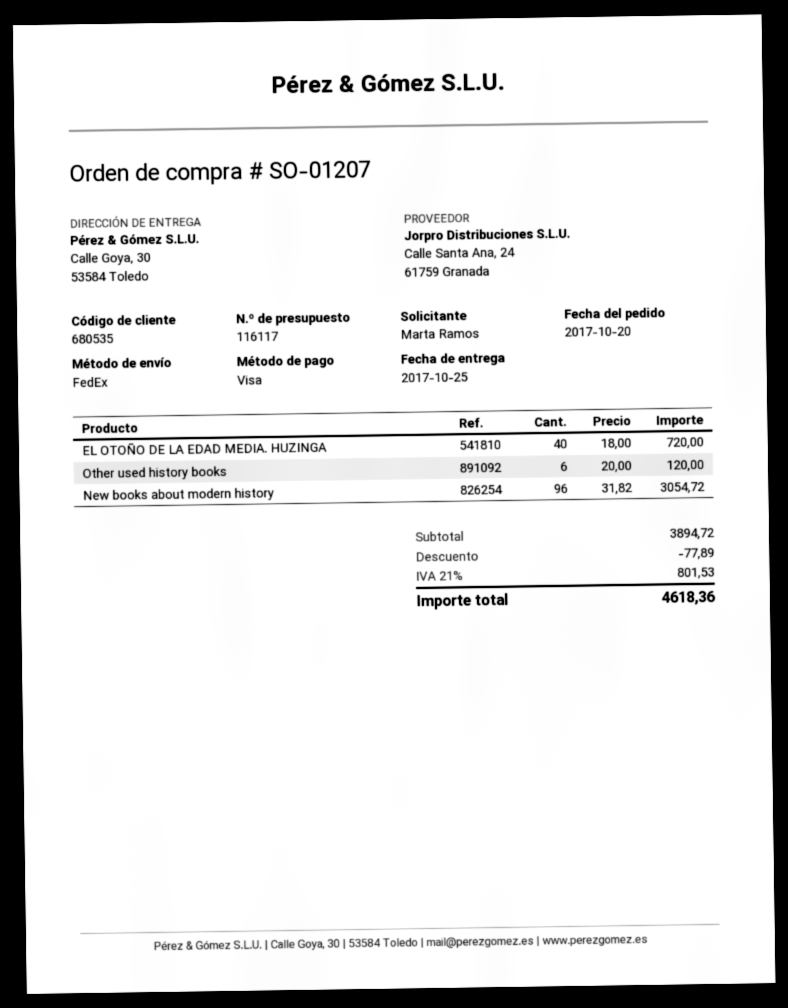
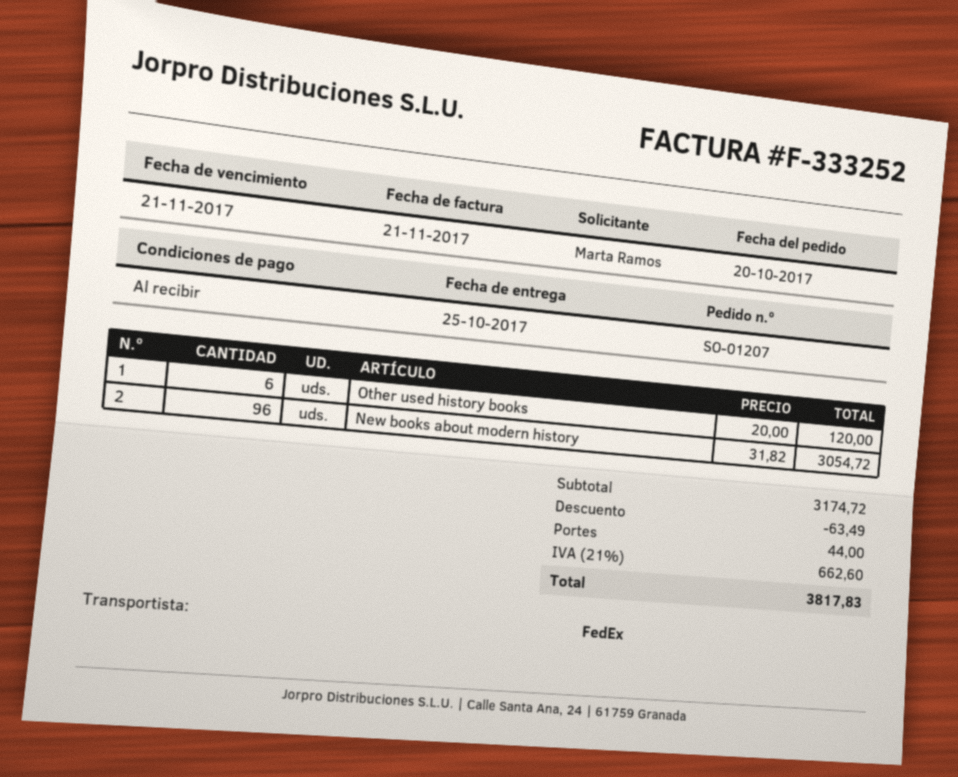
EL OTOÑO DE LA EDAD MEDIA. HUZINGA: 40 x 18.00 = 720.00 -> none
subtotal: 3894.72 -> 3174.72
discount: 77.89 -> 63.49
shipping: none -> 44.00
tax: 21% = 801.53 -> 21% = 662.60
total: 4618.36 -> 3817.83

